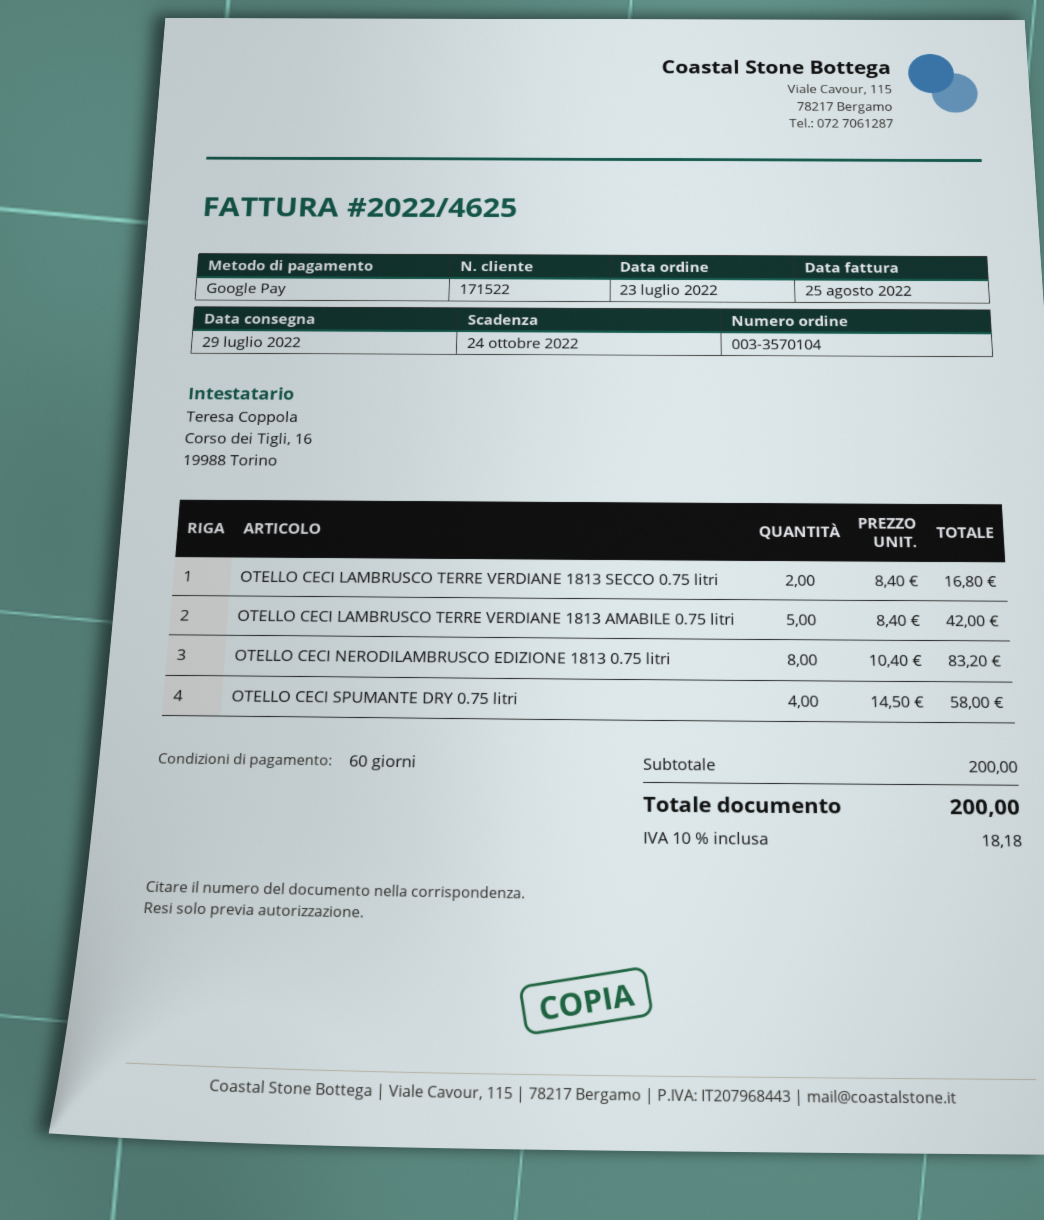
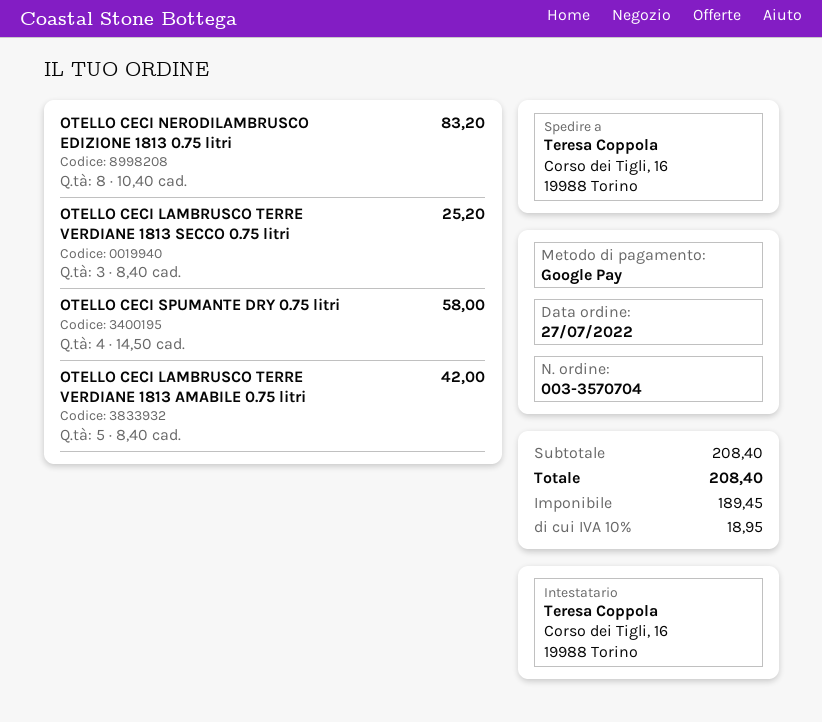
order number: 003-3570104 -> 003-3570704
order date: 2022-07-23 -> 2022-07-27
OTELLO CECI LAMBRUSCO TERRE VERDIANE 1813 SECCO 0.75 litri: 2 x 8.40 = 16.80 -> 3 x 8.40 = 25.20
subtotal: 200.00 -> 208.40
tax: 10% = 18.18 -> 10% = 18.95
total: 200.00 -> 208.40

